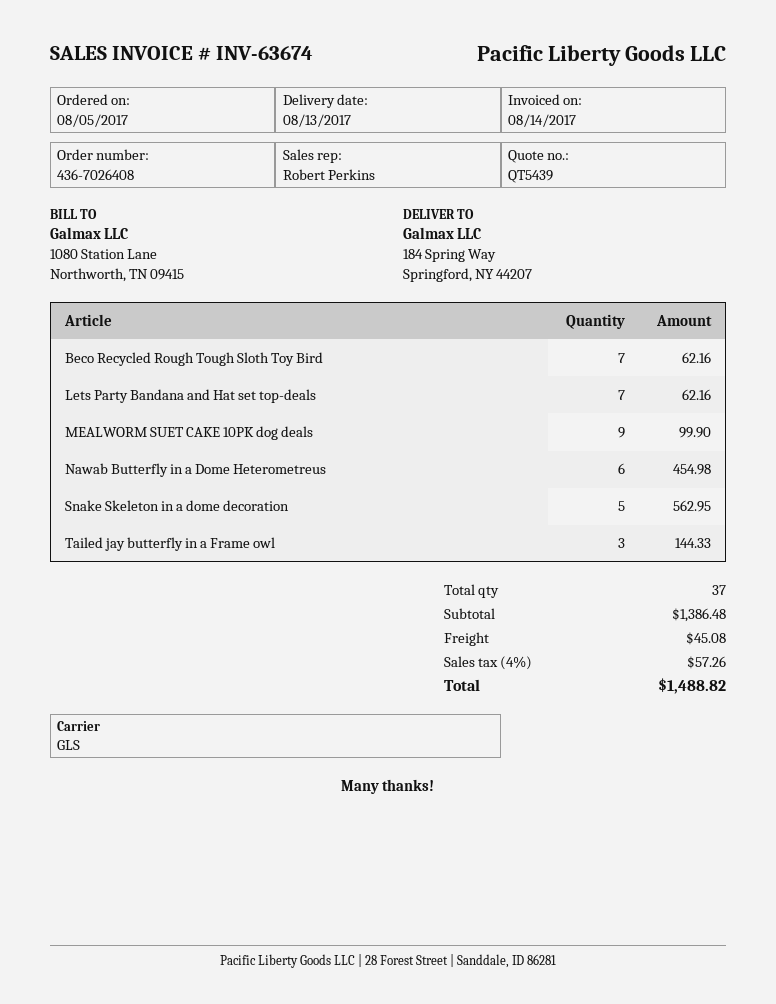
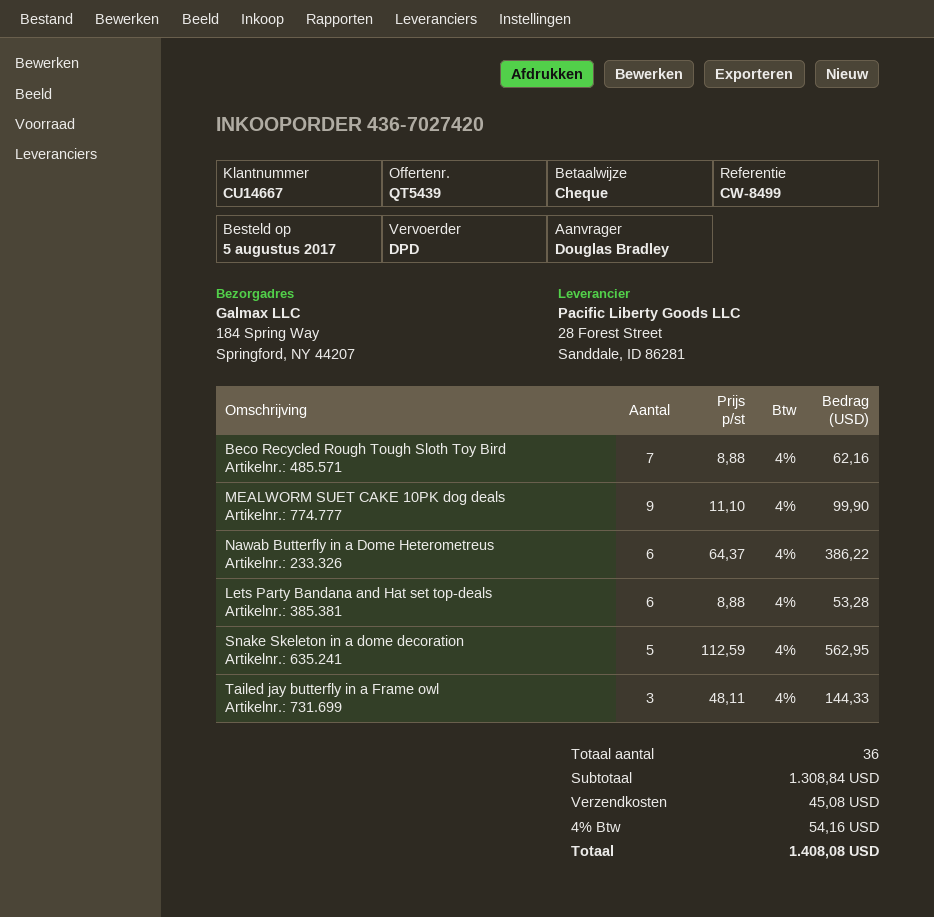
order number: 436-7026408 -> 436-7027420
shipping method: GLS -> DPD
Lets Party Bandana and Hat set top-deals: 7 for 62.16 -> 6 for 53.28
Nawab Butterfly in a Dome Heterometreus: 6 for 454.98 -> 6 for 386.22
total quantity: 37 -> 36
subtotal: 1386.48 -> 1308.84
tax: 4% = 57.26 -> 4% = 54.16
total: 1488.82 -> 1408.08

